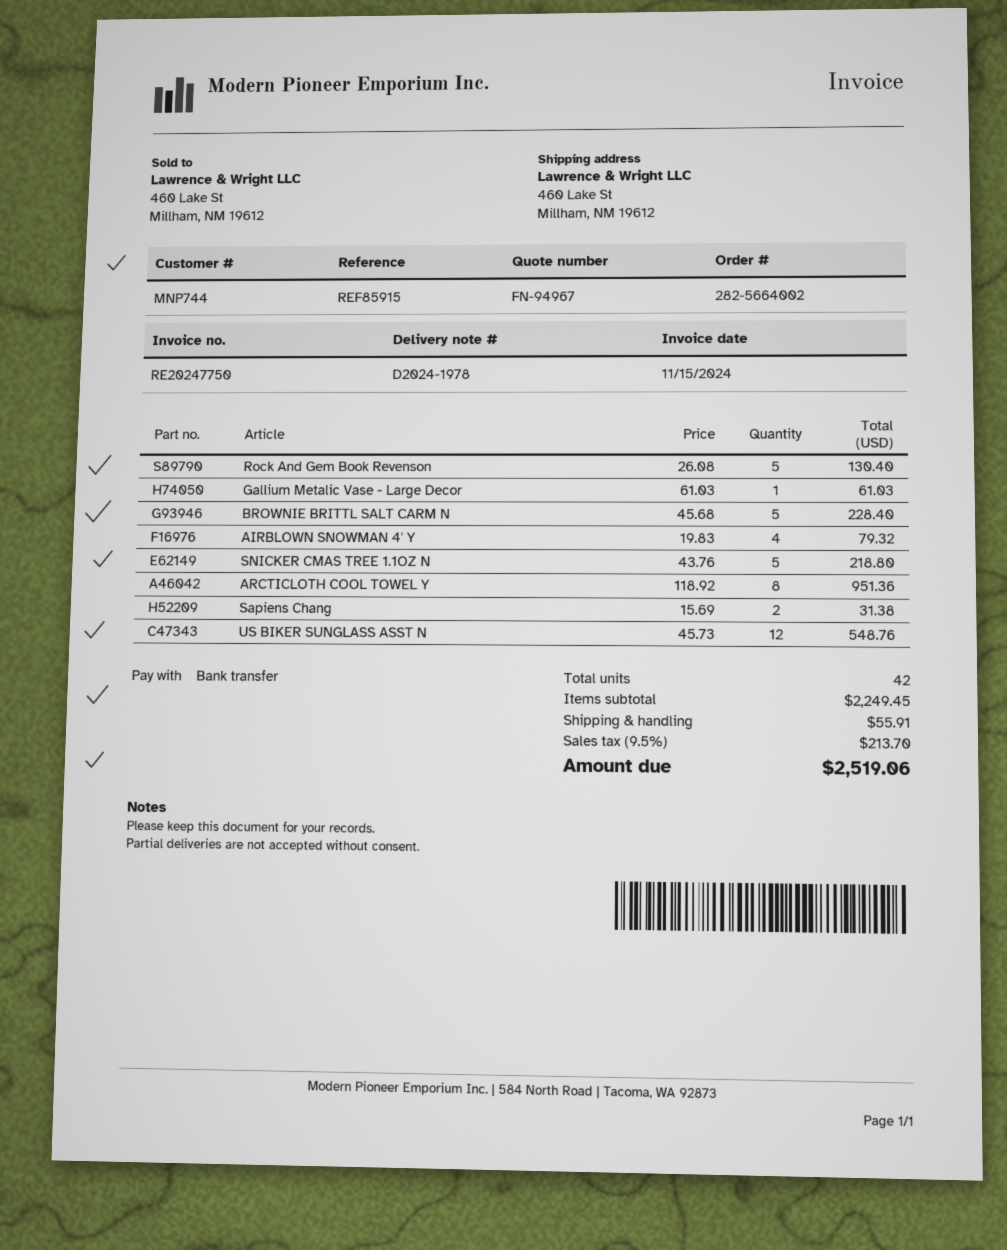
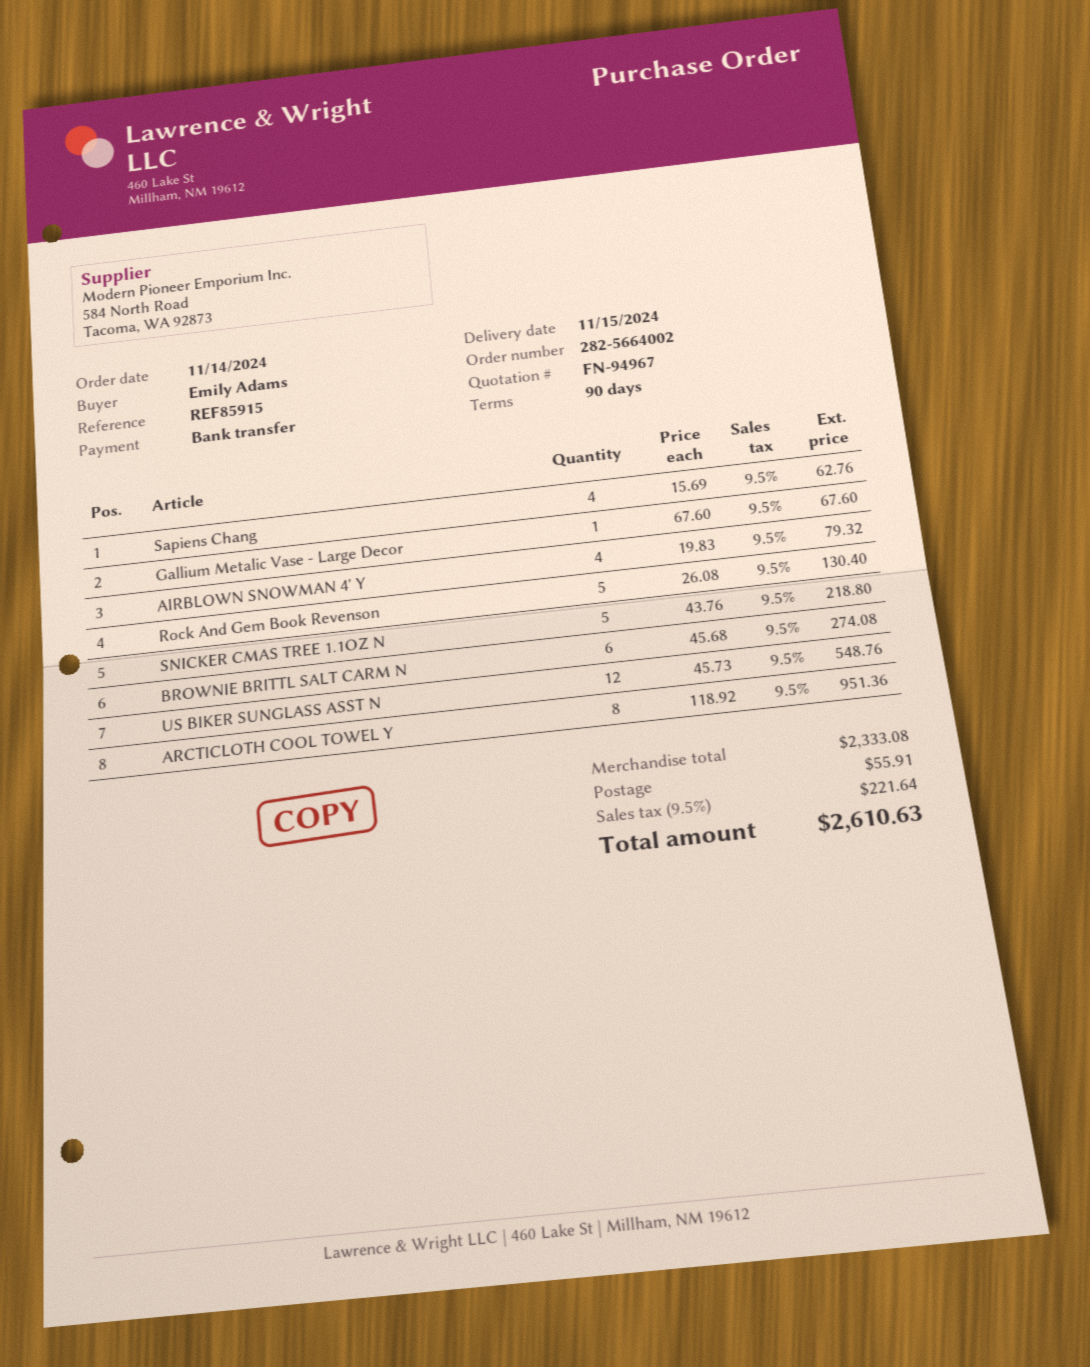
Gallium Metalic Vase - Large Decor: 1 x 61.03 = 61.03 -> 1 x 67.60 = 67.60
BROWNIE BRITTL SALT CARM N: 5 x 45.68 = 228.40 -> 6 x 45.68 = 274.08
Sapiens Chang: 2 x 15.69 = 31.38 -> 4 x 15.69 = 62.76
subtotal: 2249.45 -> 2333.08
tax: 9.5% = 213.70 -> 9.5% = 221.64
total: 2519.06 -> 2610.63

